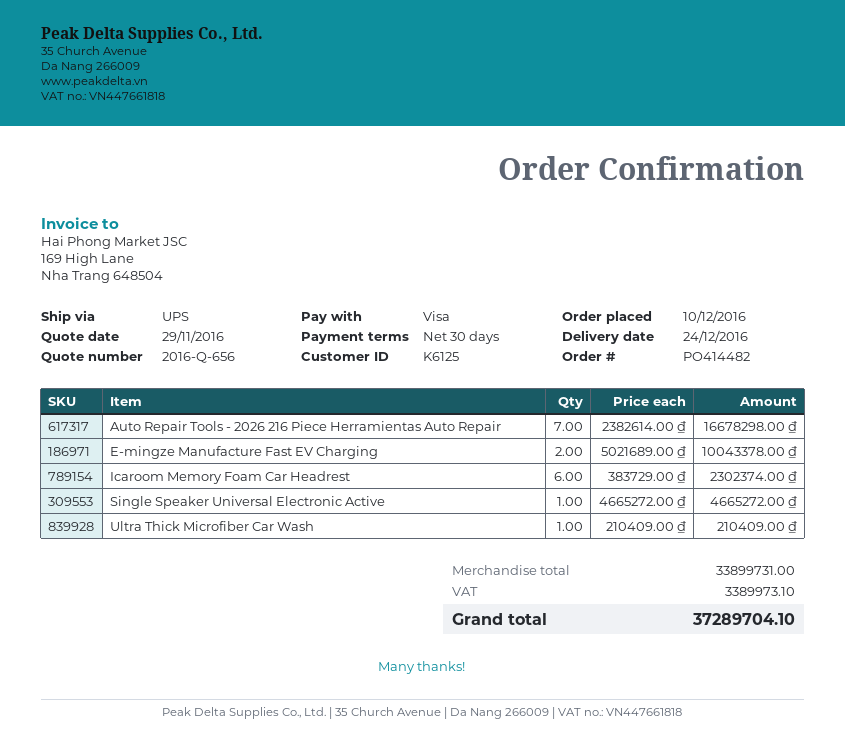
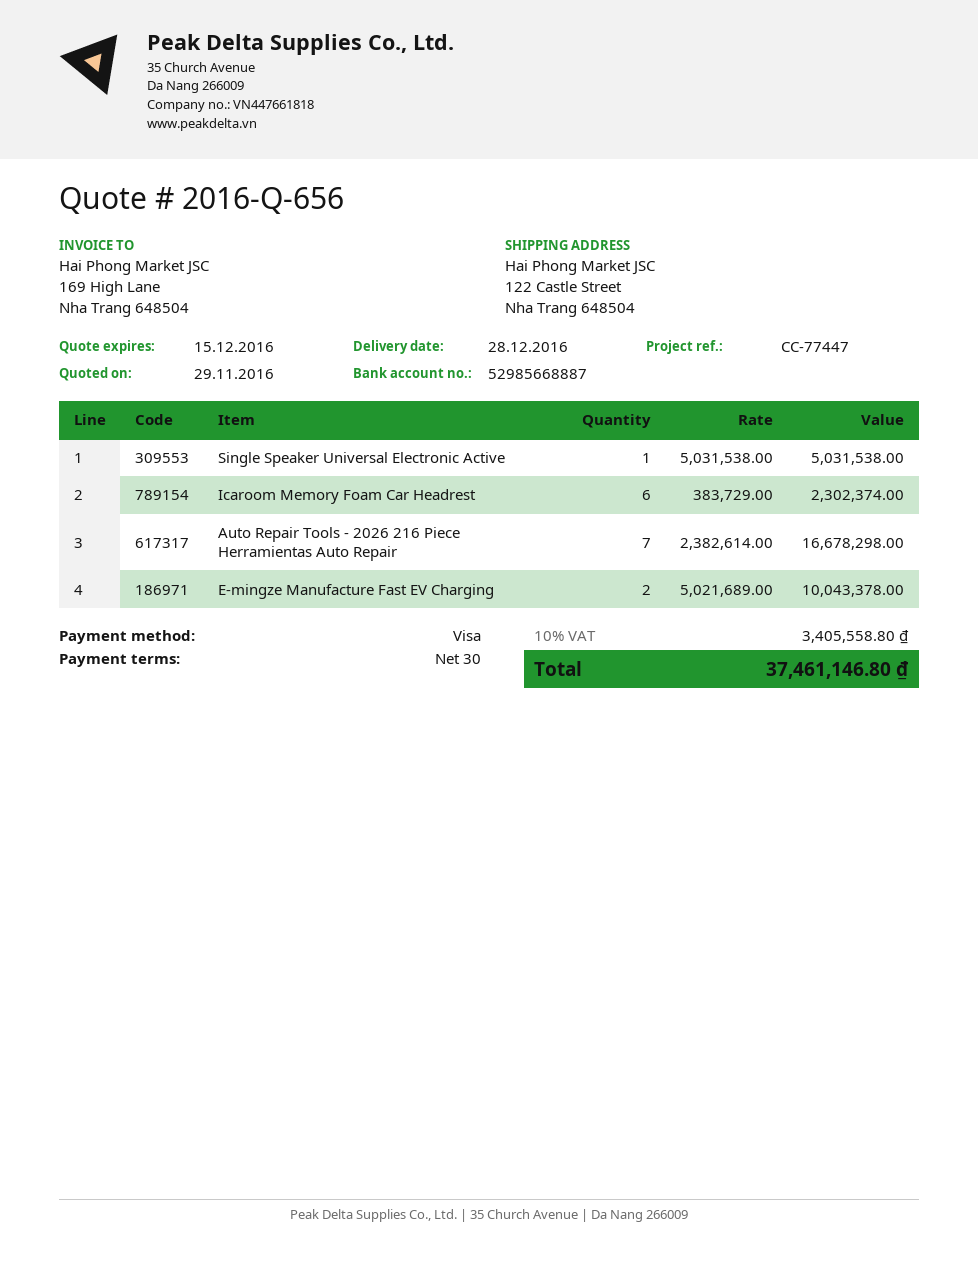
delivery date: 2016-12-24 -> 2016-12-28
Single Speaker Universal Electronic Active: 1 x 4665272.00 = 4665272.00 -> 1 x 5031538.00 = 5031538.00
Ultra Thick Microfiber Car Wash: 1 x 210409.00 = 210409.00 -> none
tax: 3389973.10 -> 3405558.80
total: 37289704.10 -> 37461146.80

